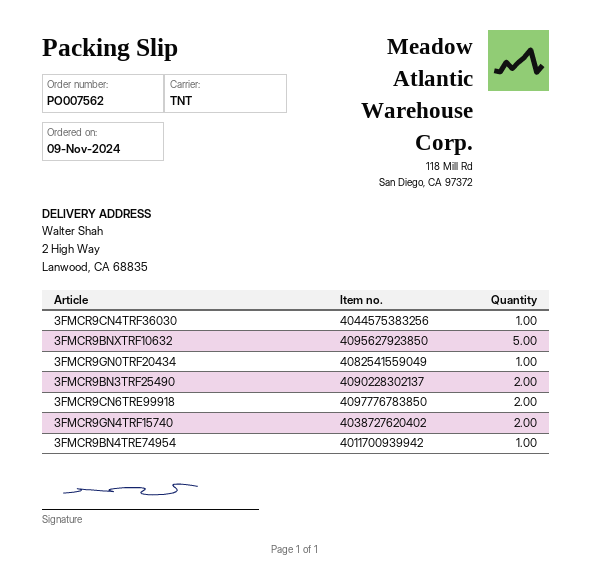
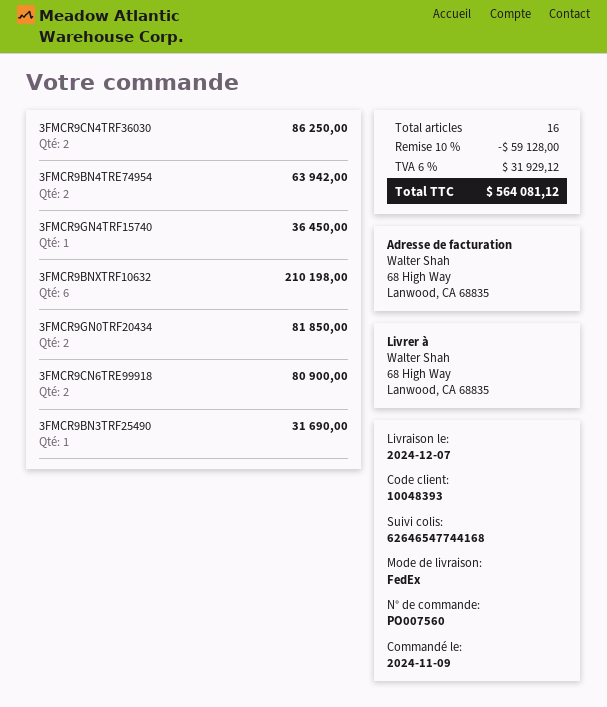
order number: PO007562 -> PO007560
shipping method: TNT -> FedEx
ship to: 2 High Way, Lanwood, CA 68835 -> 68 High Way, Lanwood, CA 68835
3FMCR9CN4TRF36030: 1 -> 2
3FMCR9BNXTRF10632: 5 -> 6
3FMCR9GN0TRF20434: 1 -> 2
3FMCR9BN3TRF25490: 2 -> 1
3FMCR9GN4TRF15740: 2 -> 1
3FMCR9BN4TRE74954: 1 -> 2

